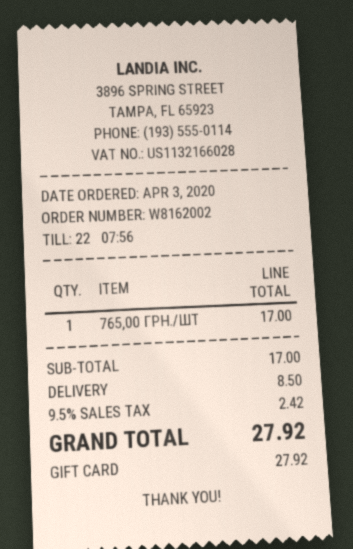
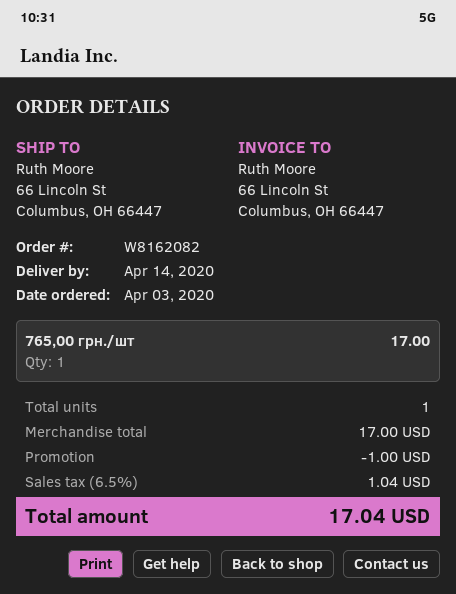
order number: W8162002 -> W8162082
discount: none -> 1.00
shipping: 8.50 -> none
tax: 9.5% = 2.42 -> 6.5% = 1.04
total: 27.92 -> 17.04

